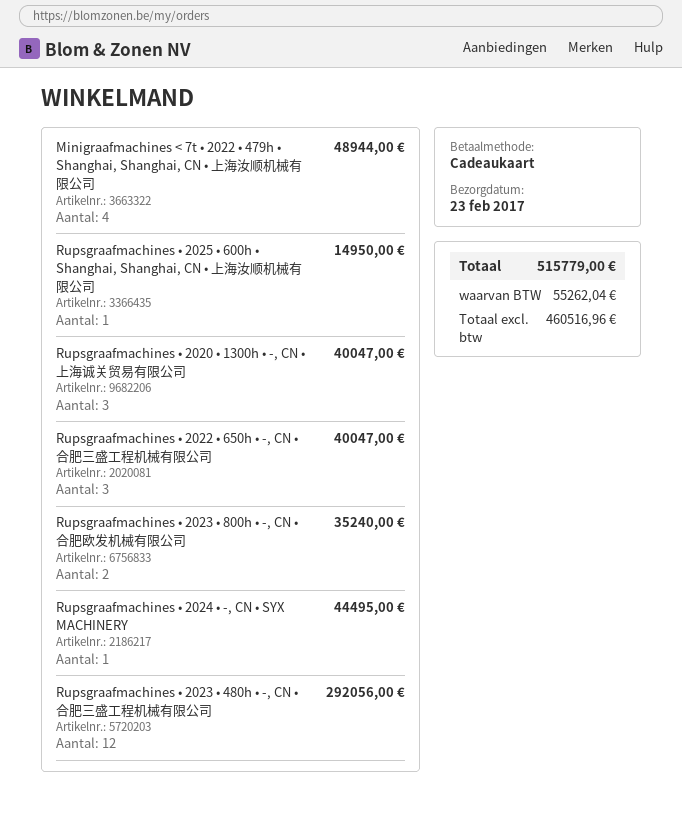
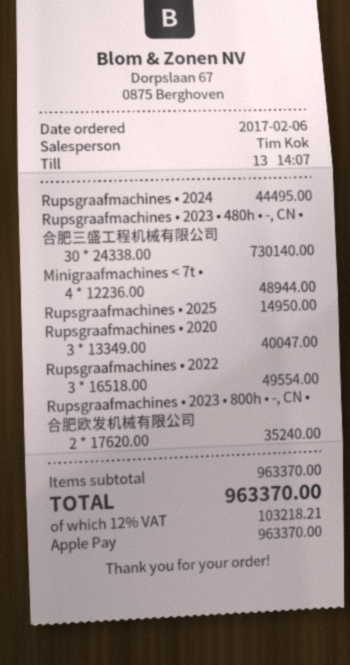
payment method: gift card -> Apple Pay
Rupsgraafmachines • 2022 • 650h • -, CN • 合肥三盛工程机械有限公司: 3 for 40047.00 -> 3 for 49554.00
Rupsgraafmachines • 2023 • 480h • -, CN • 合肥三盛工程机械有限公司: 12 for 292056.00 -> 30 for 730140.00
tax: 55262.04 -> 103218.21
total: 515779.00 -> 963370.00

